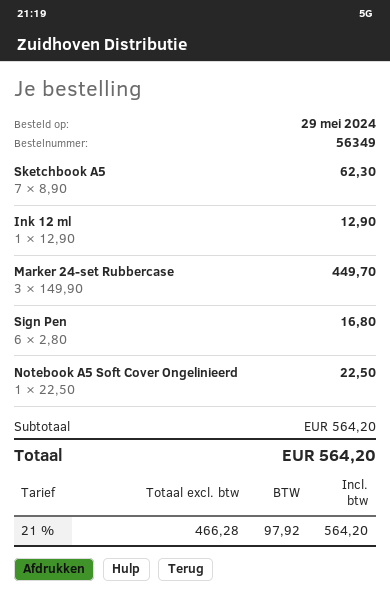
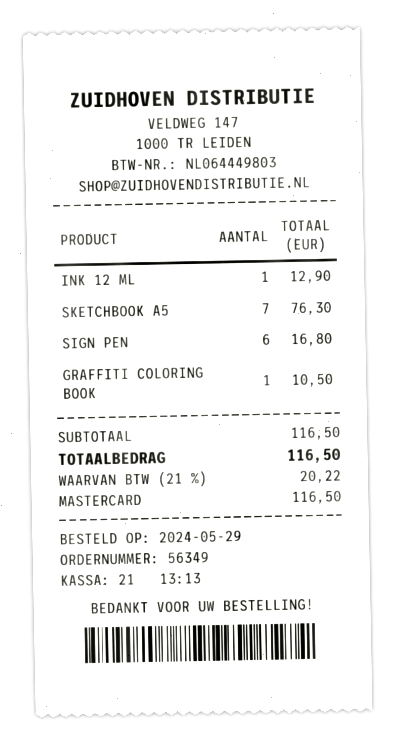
Sketchbook A5: 7 for 62.30 -> 7 for 76.30
Marker 24-set Rubbercase: 3 for 449.70 -> none
Notebook A5 Soft Cover Ongelinieerd: 1 for 22.50 -> none
GRAFFITI COLORING BOOK: none -> 1 for 10.50
subtotal: 564.20 -> 116.50
tax: 21% = 97.92 -> 21% = 20.22
total: 564.20 -> 116.50

